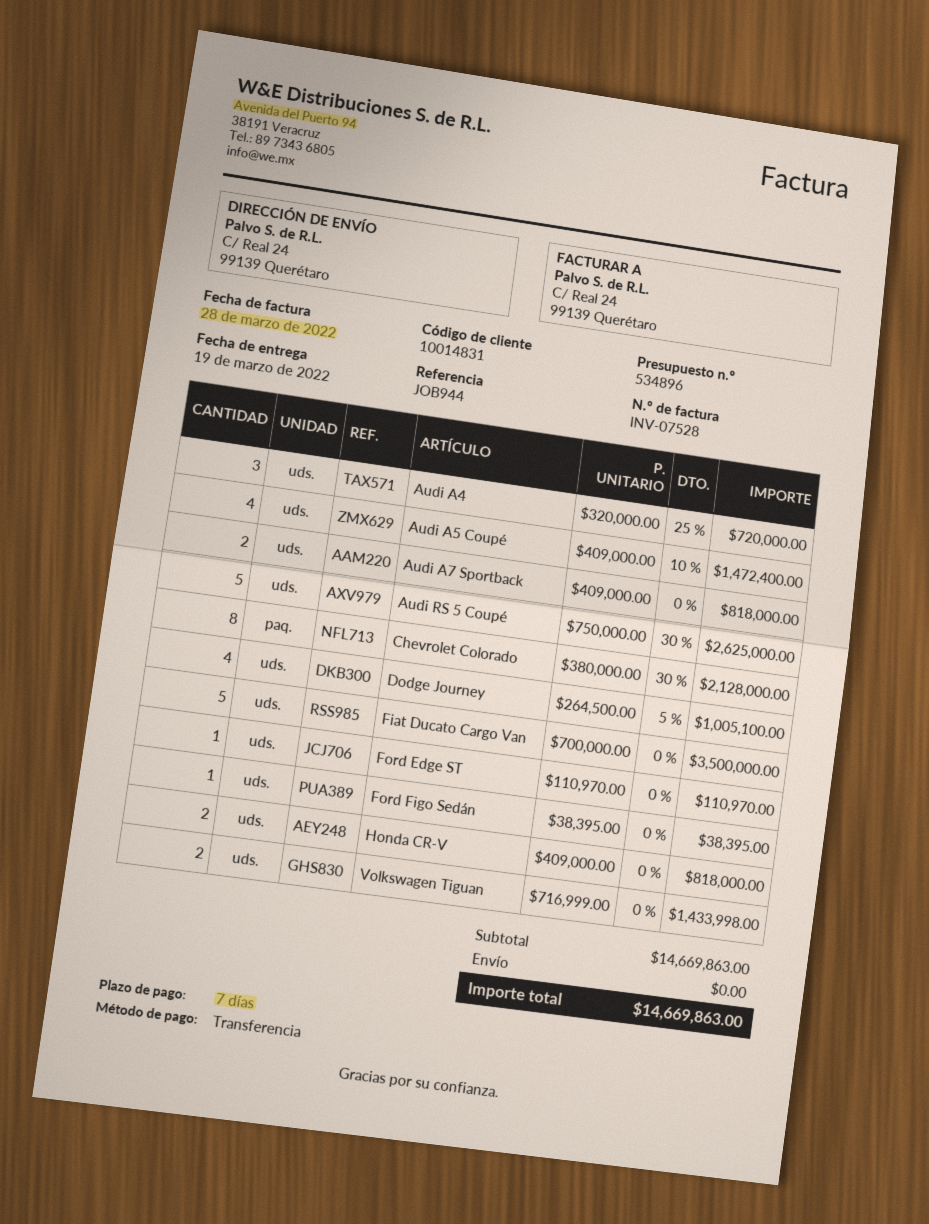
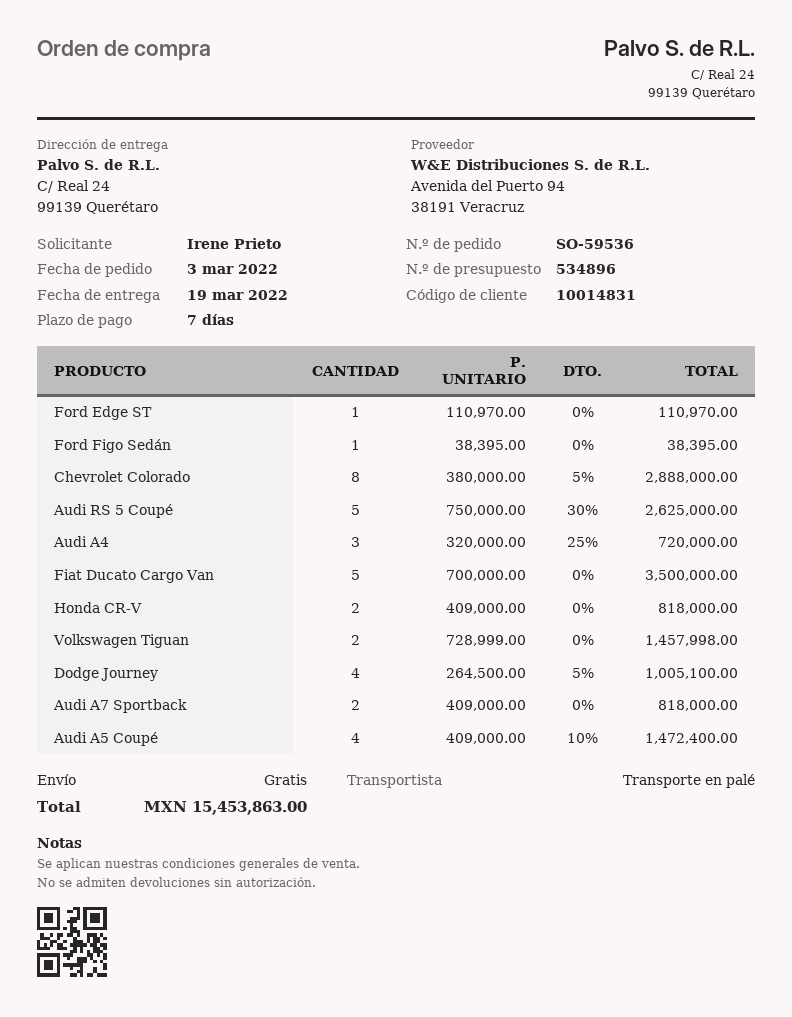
Chevrolet Colorado: 8 x 380000.00 - 30% = 2128000.00 -> 8 x 380000.00 - 5% = 2888000.00
Volkswagen Tiguan: 2 x 716999.00 = 1433998.00 -> 2 x 728999.00 = 1457998.00
total: 14669863.00 -> 15453863.00

